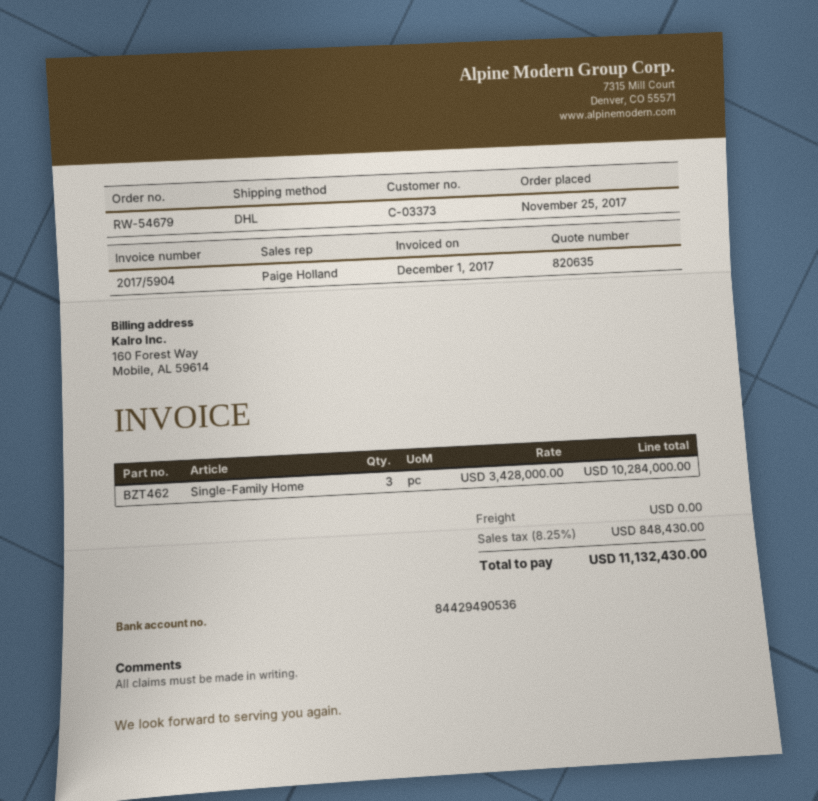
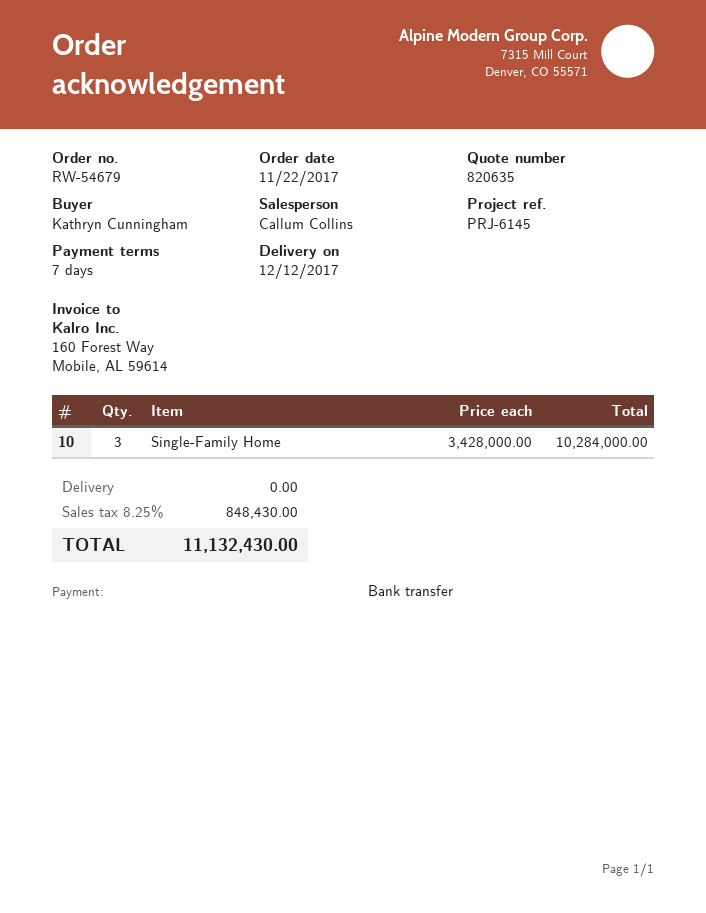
order date: 2017-11-25 -> 2017-11-22
sales rep: Paige Holland -> Callum Collins

